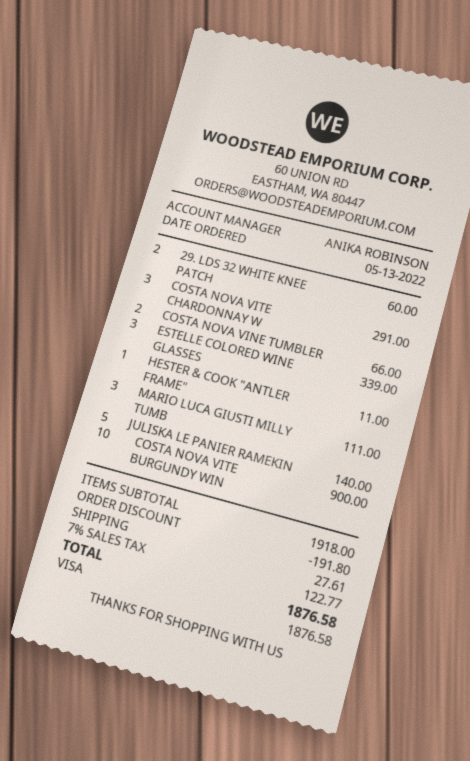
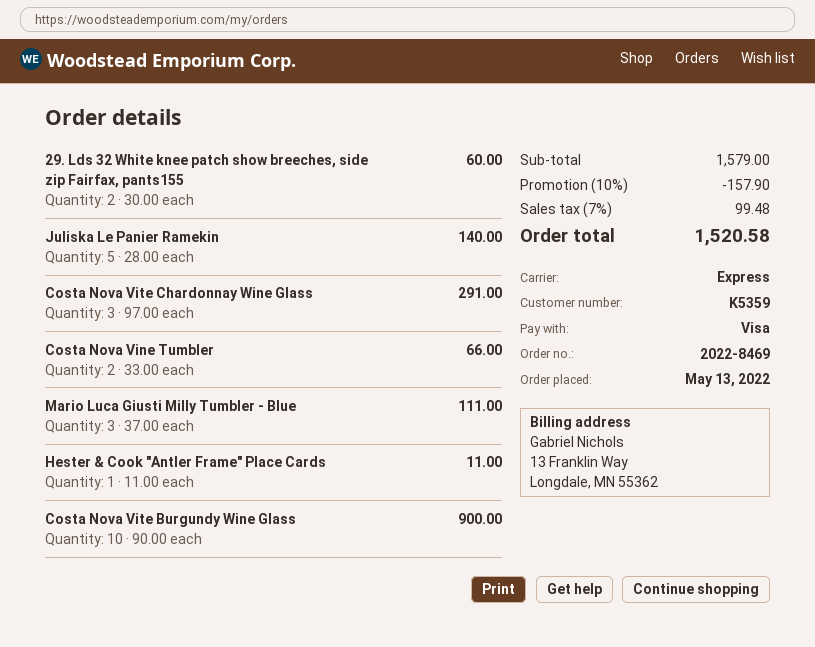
ESTELLE COLORED WINE GLASSES: 3 for 339.00 -> none
subtotal: 1918.00 -> 1579.00
discount: 191.80 -> 157.90
shipping: 27.61 -> none
tax: 7% = 122.77 -> 7% = 99.48
total: 1876.58 -> 1520.58

